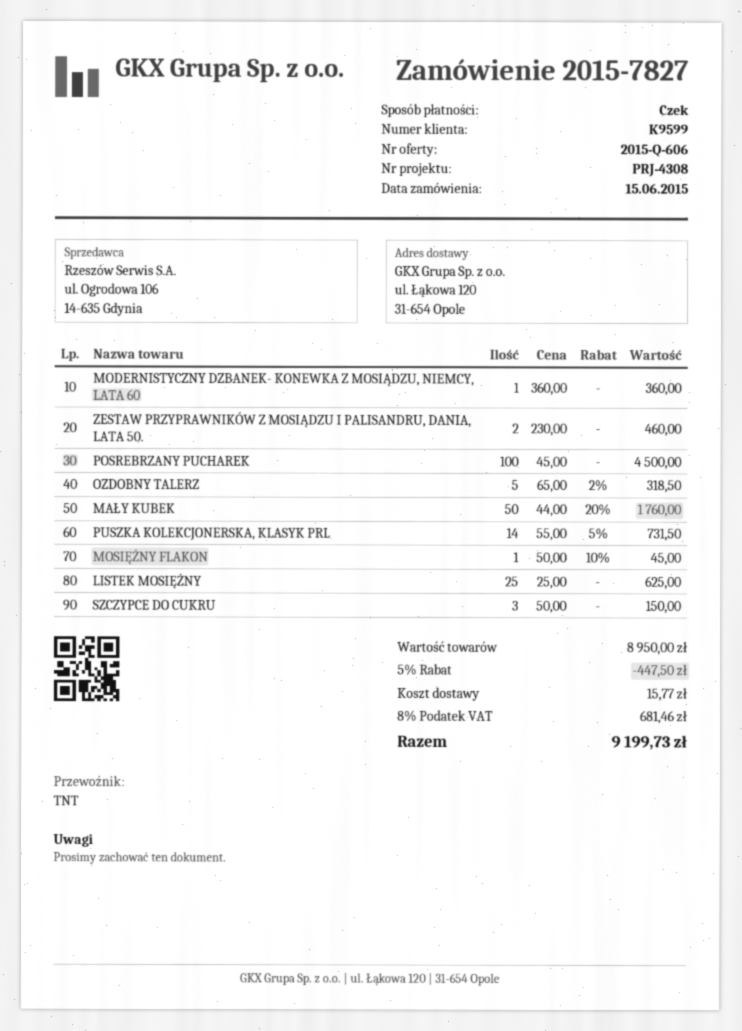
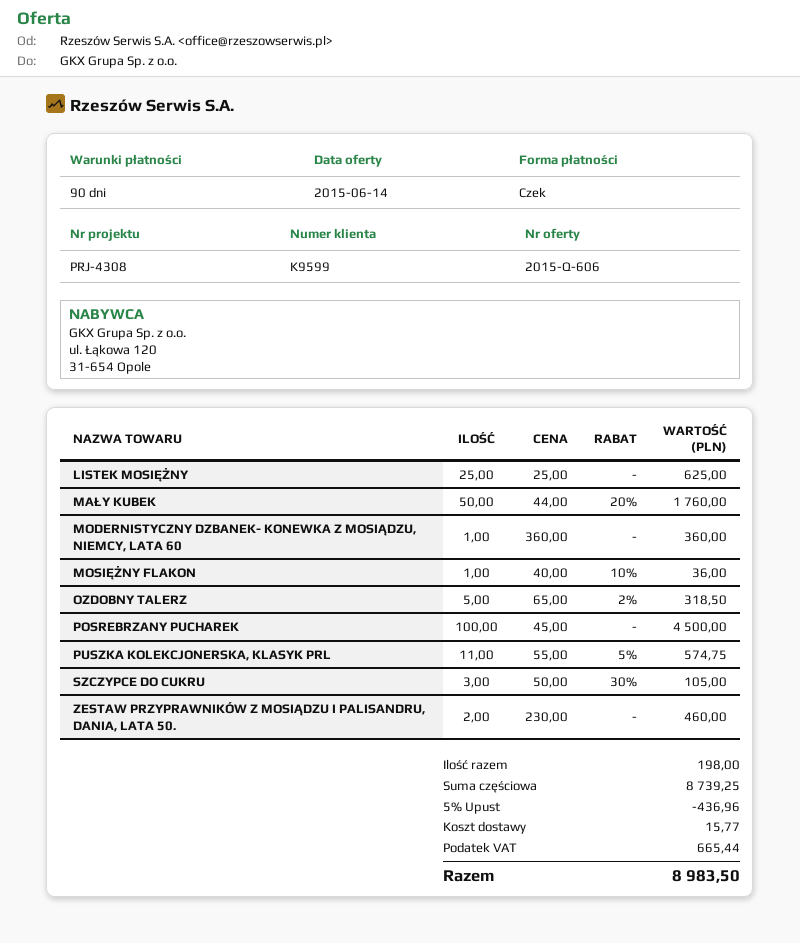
PUSZKA KOLEKCJONERSKA, KLASYK PRL: 14 x 55.00 - 5% = 731.50 -> 11 x 55.00 - 5% = 574.75
MOSIĘŻNY FLAKON: 1 x 50.00 - 10% = 45.00 -> 1 x 40.00 - 10% = 36.00
SZCZYPCE DO CUKRU: 3 x 50.00 = 150.00 -> 3 x 50.00 - 30% = 105.00
subtotal: 8950.00 -> 8739.25
discount: 5% = 447.50 -> 5% = 436.96
tax: 681.46 -> 665.44
total: 9199.73 -> 8983.50

